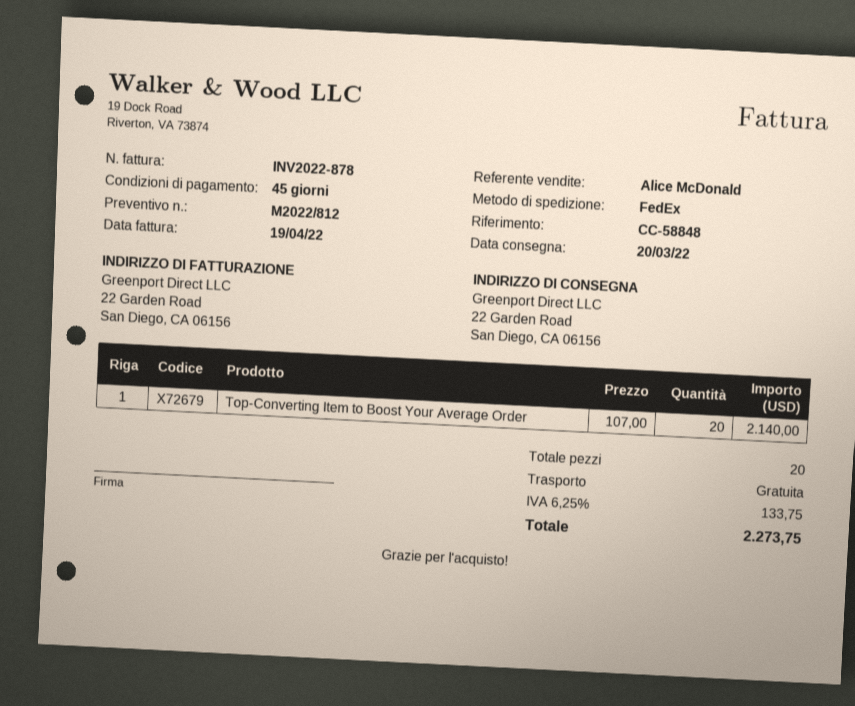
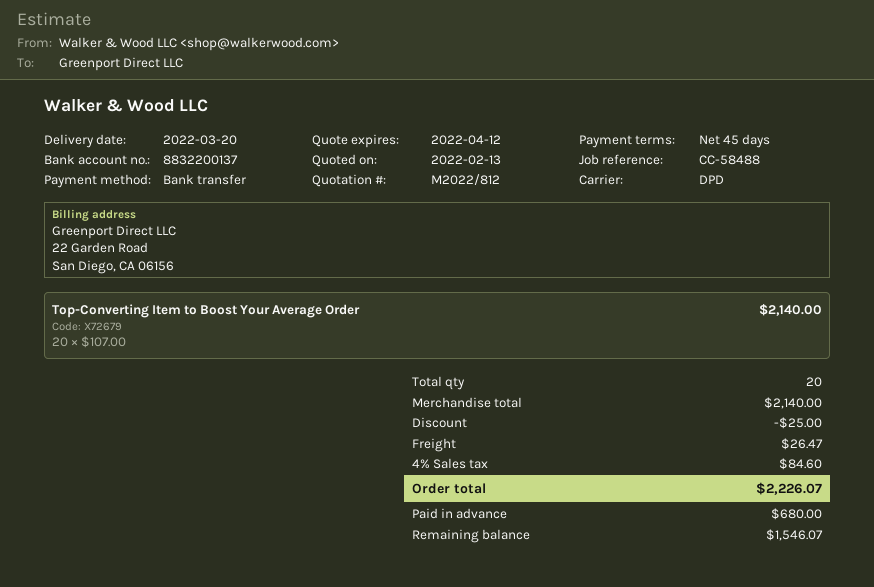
reference: CC-58848 -> CC-58488
shipping method: FedEx -> DPD
discount: none -> 25.00
shipping: 0.00 -> 26.47
tax: 6.25% = 133.75 -> 4% = 84.60
total: 2273.75 -> 2226.07

